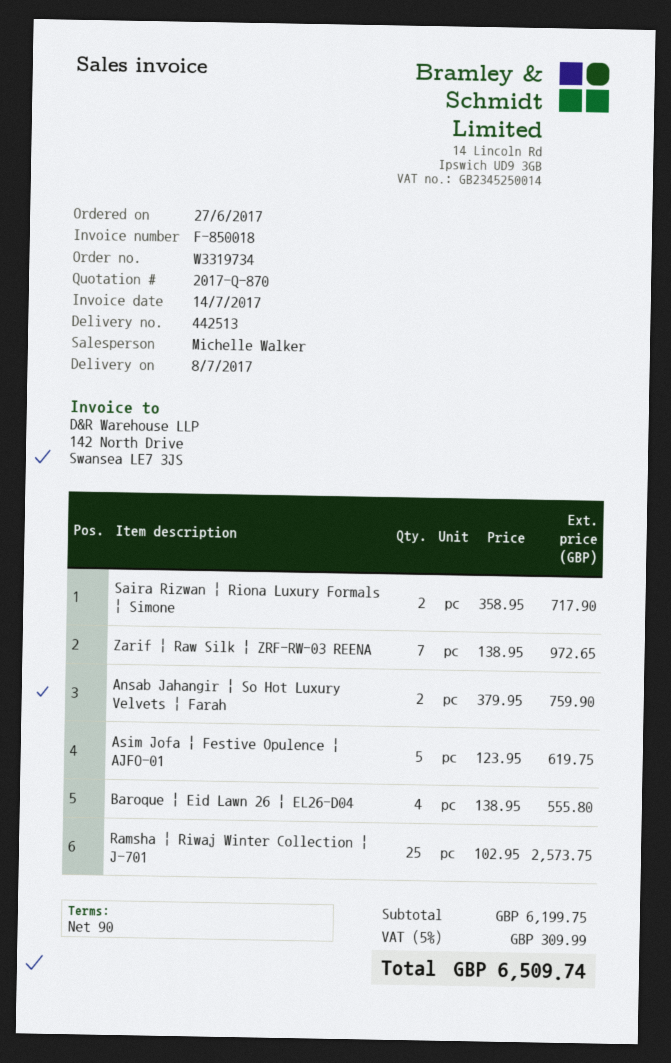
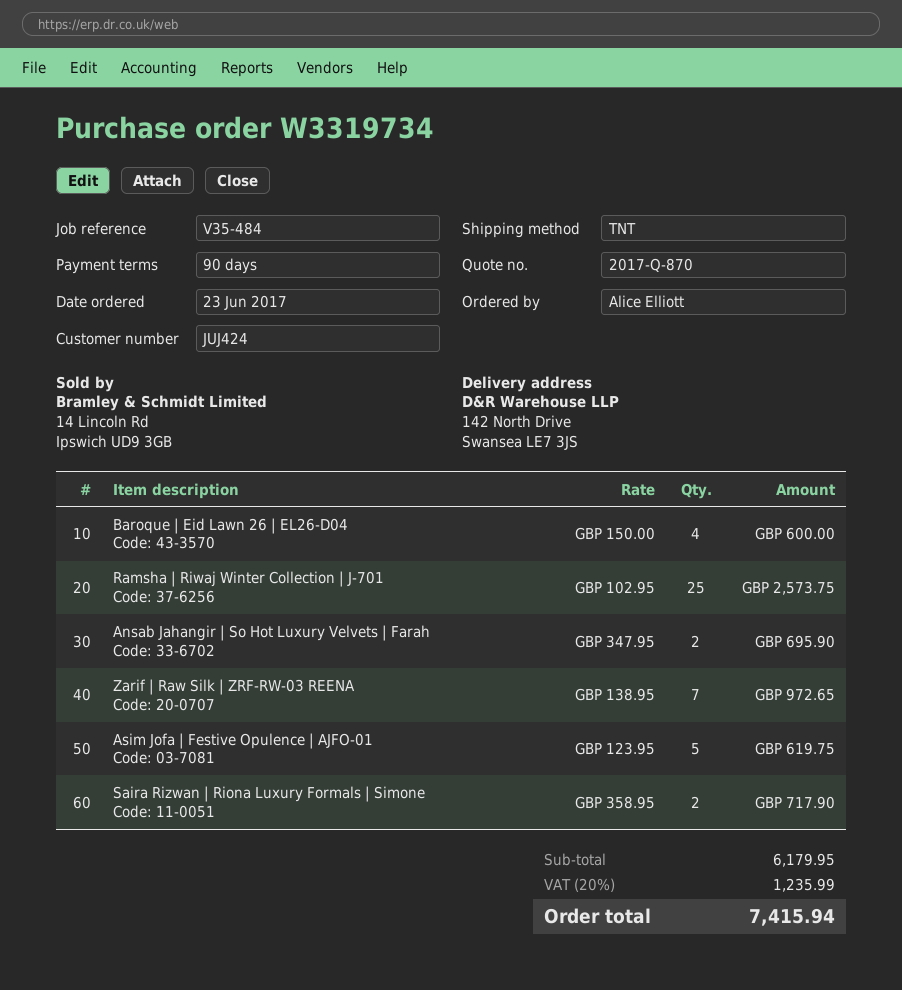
order date: 2017-06-27 -> 2017-06-23
Ansab Jahangir | So Hot Luxury Velvets | Farah: 2 x 379.95 = 759.90 -> 2 x 347.95 = 695.90
Baroque | Eid Lawn 26 | EL26-D04: 4 x 138.95 = 555.80 -> 4 x 150.00 = 600.00
subtotal: 6199.75 -> 6179.95
tax: 5% = 309.99 -> 20% = 1235.99
total: 6509.74 -> 7415.94

